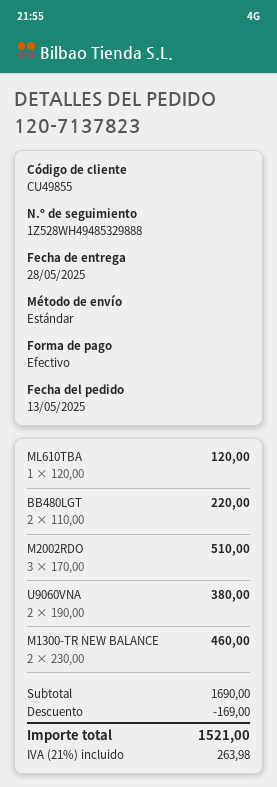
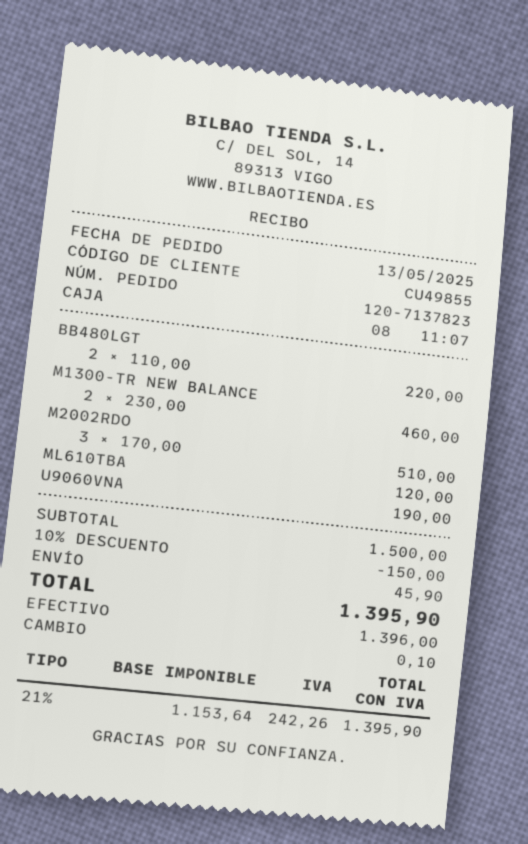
U9060VNA: 2 x 190.00 = 380.00 -> 1 x 190.00 = 190.00
subtotal: 1690.00 -> 1500.00
discount: 169.00 -> 150.00
shipping: none -> 45.90
tax: 21% = 263.98 -> 21% = 242.26
total: 1521.00 -> 1395.90

